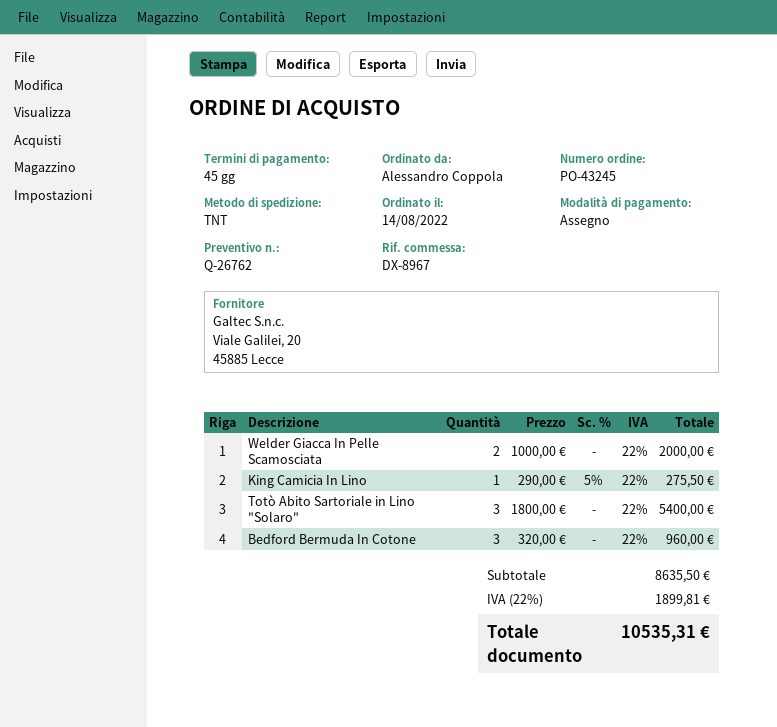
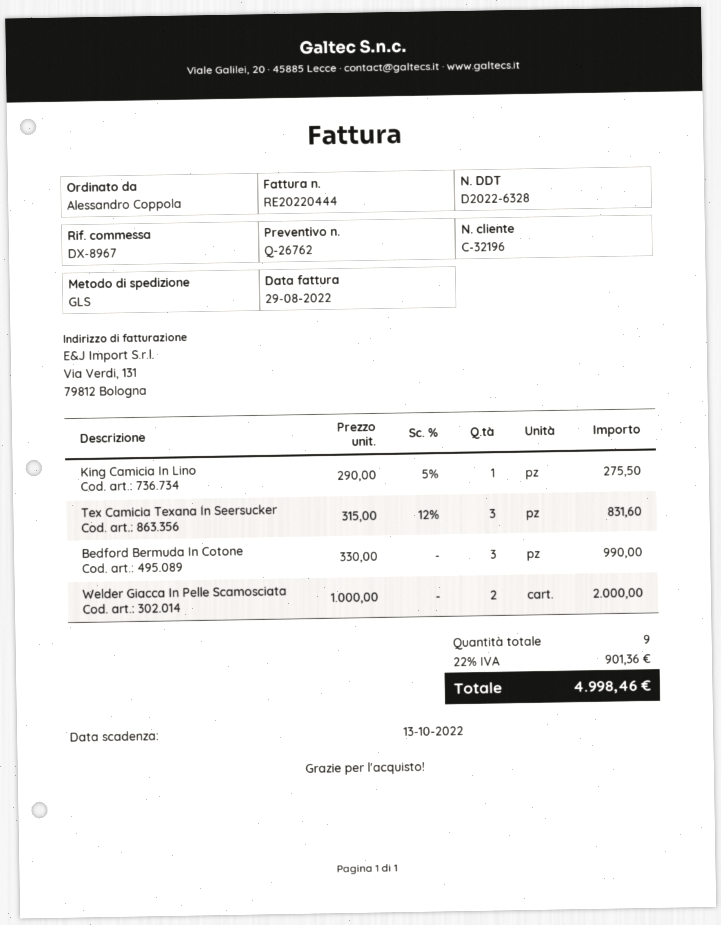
shipping method: TNT -> GLS
Totò Abito Sartoriale in Lino "Solaro": 3 x 1800.00 = 5400.00 -> none
Bedford Bermuda In Cotone: 3 x 320.00 = 960.00 -> 3 x 330.00 = 990.00
Tex Camicia Texana In Seersucker: none -> 3 x 315.00 - 12% = 831.60
tax: 22% = 1899.81 -> 22% = 901.36
total: 10535.31 -> 4998.46

